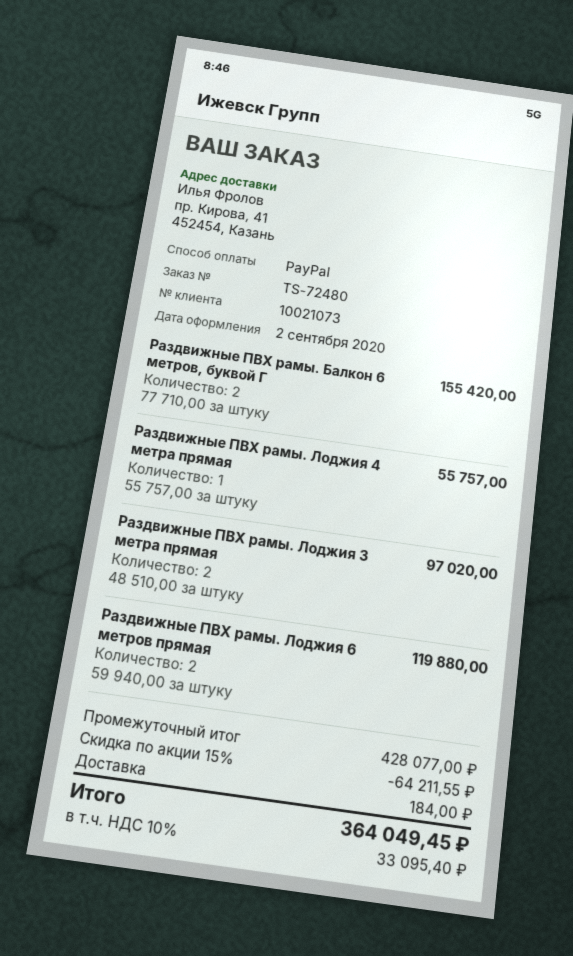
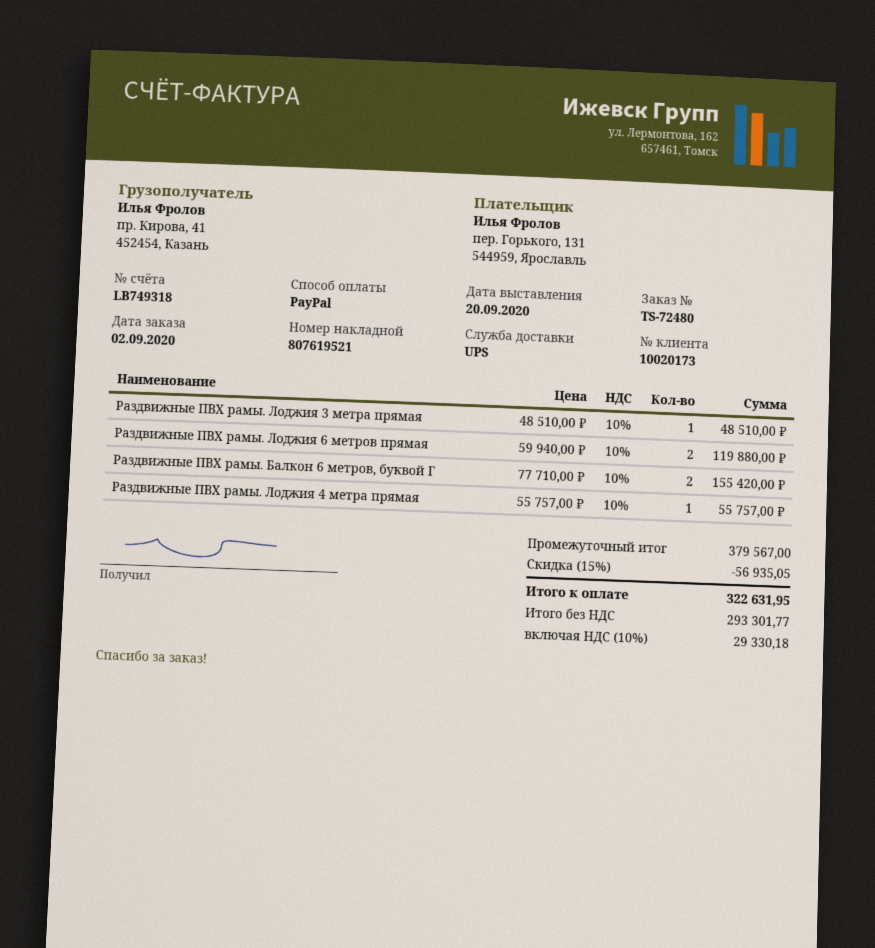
customer number: 10021073 -> 10020173
Раздвижные ПВХ рамы. Лоджия 3 метра прямая: 2 x 48510.00 = 97020.00 -> 1 x 48510.00 = 48510.00
subtotal: 428077.00 -> 379567.00
discount: 15% = 64211.55 -> 15% = 56935.05
shipping: 184.00 -> none
tax: 10% = 33095.40 -> 10% = 29330.18
total: 364049.45 -> 322631.95

